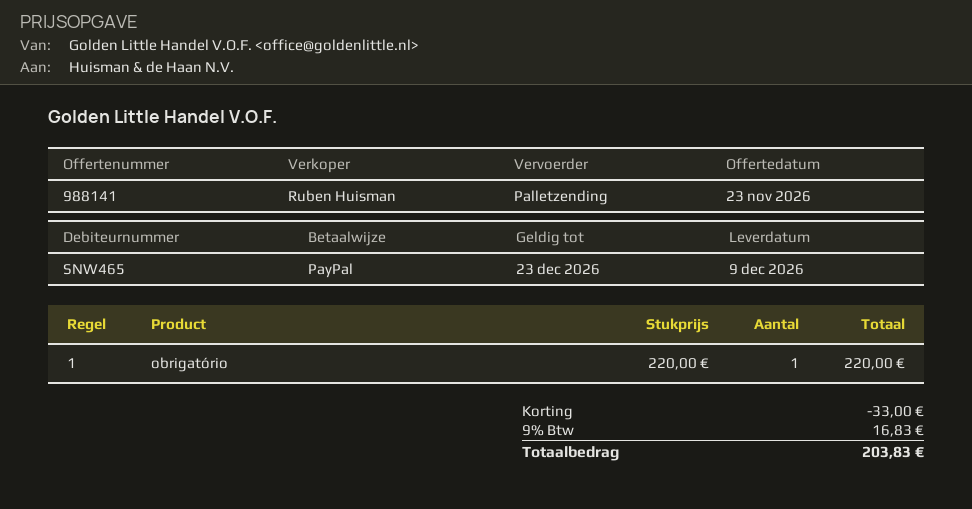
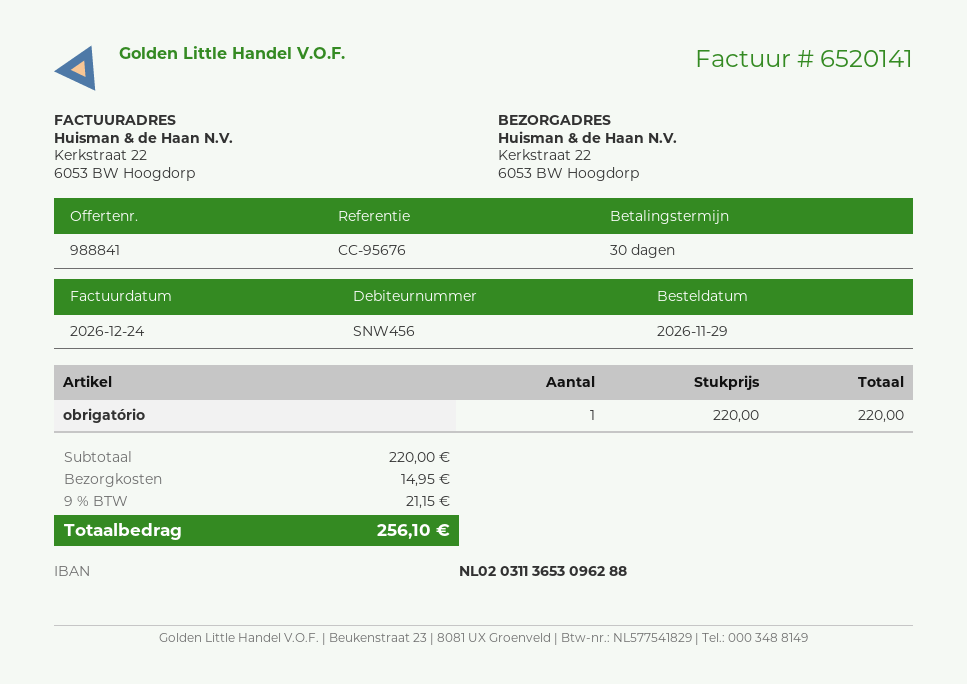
quote number: 988141 -> 988841
customer number: SNW465 -> SNW456
discount: 33.00 -> none
shipping: none -> 14.95
tax: 9% = 16.83 -> 9% = 21.15
total: 203.83 -> 256.10

